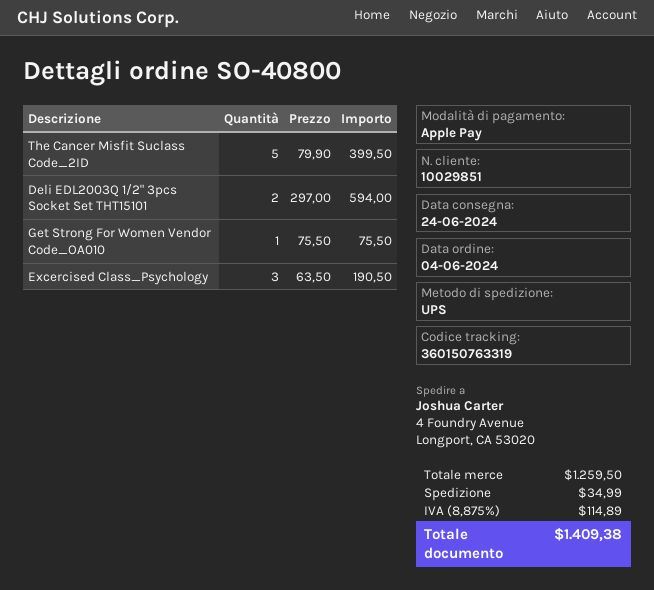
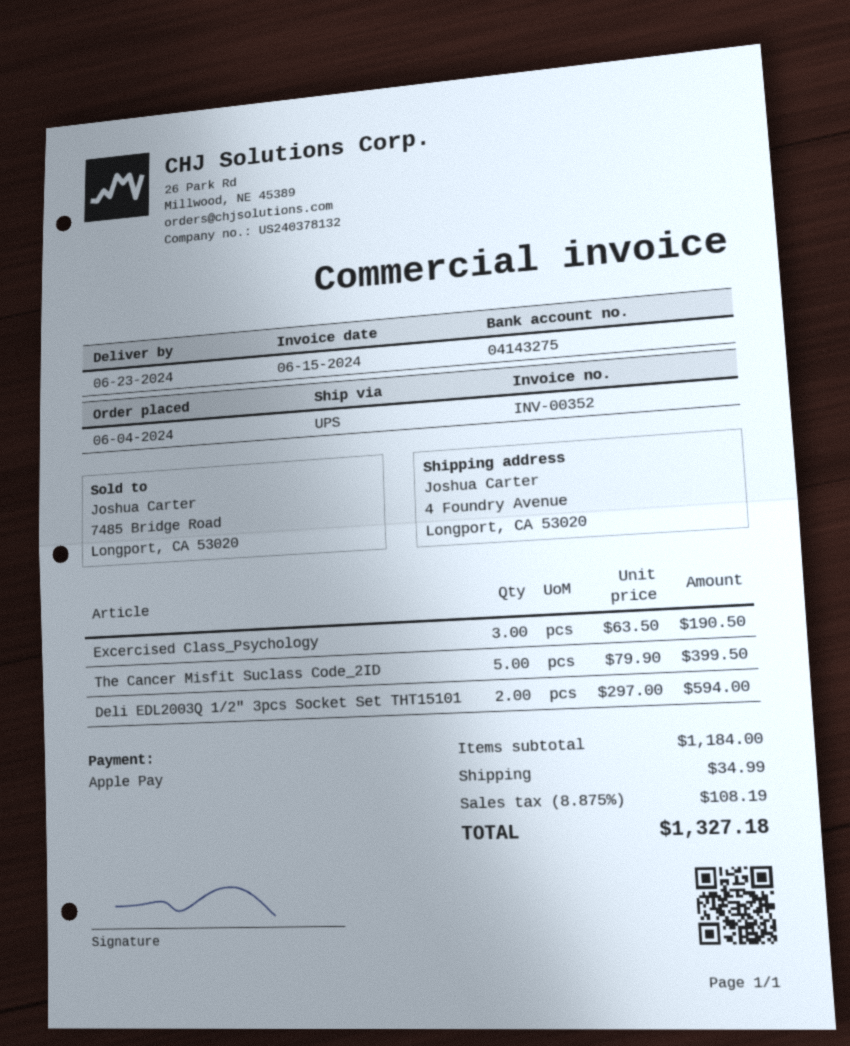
delivery date: 2024-06-24 -> 2024-06-23
Get Strong For Women Vendor Code_OA010: 1 x 75.50 = 75.50 -> none
subtotal: 1259.50 -> 1184.00
tax: 8.875% = 114.89 -> 8.875% = 108.19
total: 1409.38 -> 1327.18

